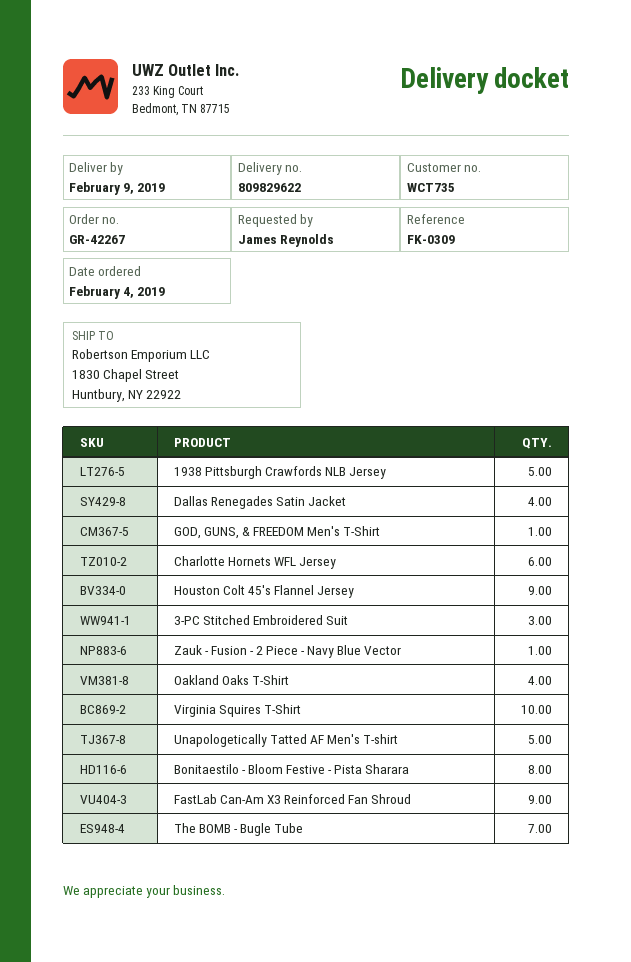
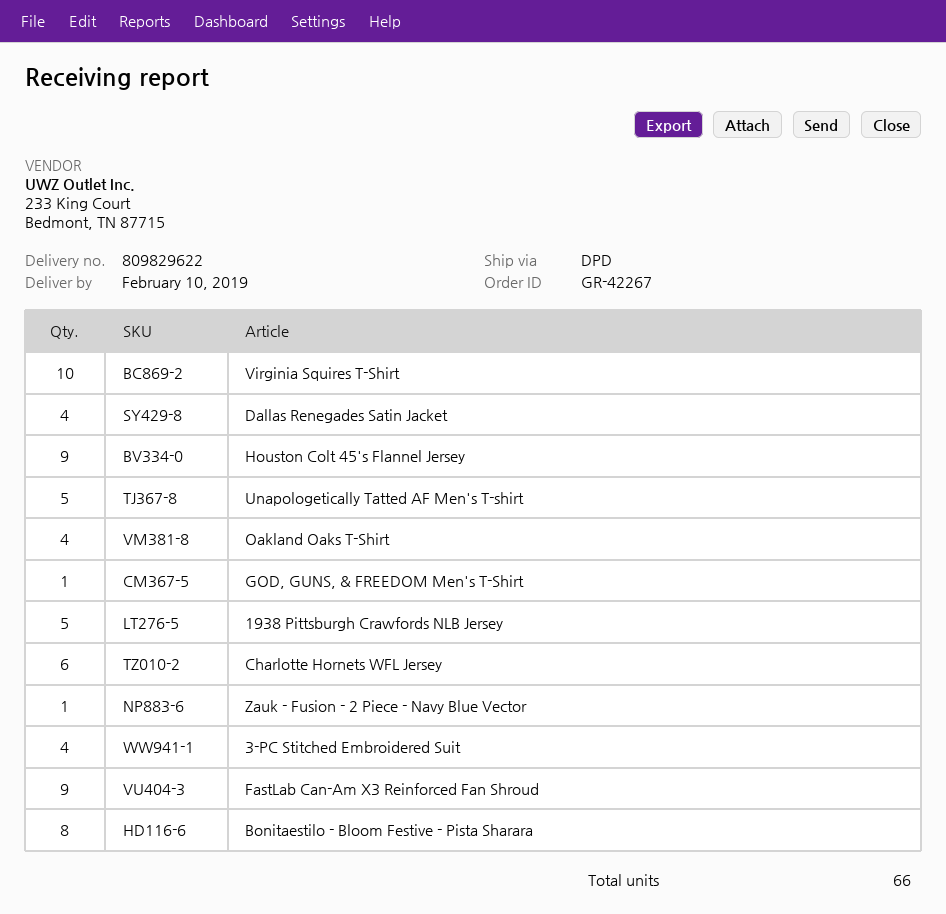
delivery date: 2019-02-09 -> 2019-02-10
3-PC Stitched Embroidered Suit: 3 -> 4
The BOMB - Bugle Tube: 7 -> none

